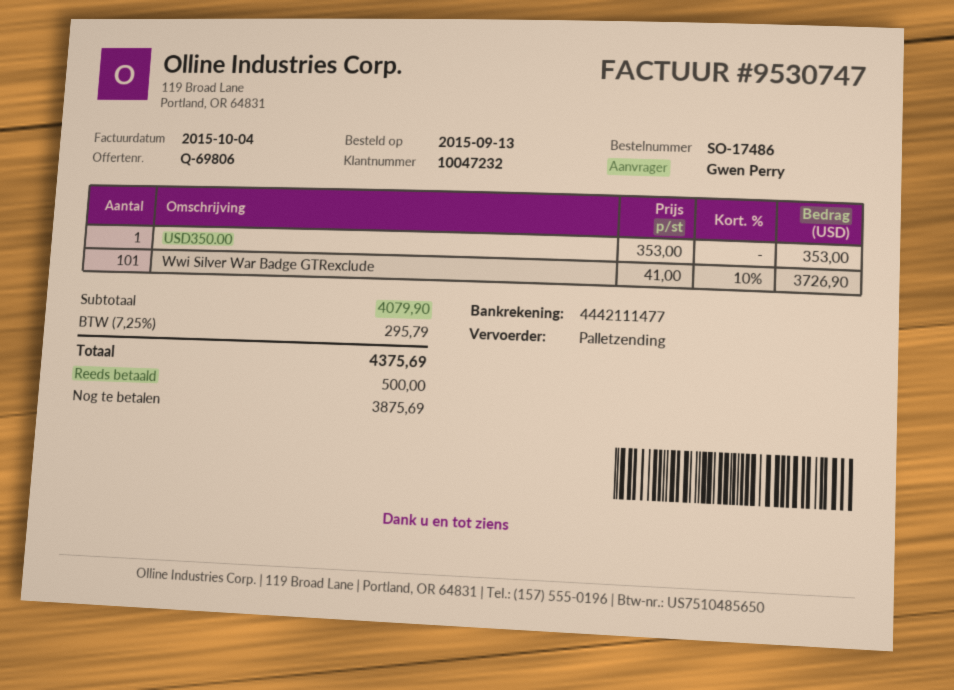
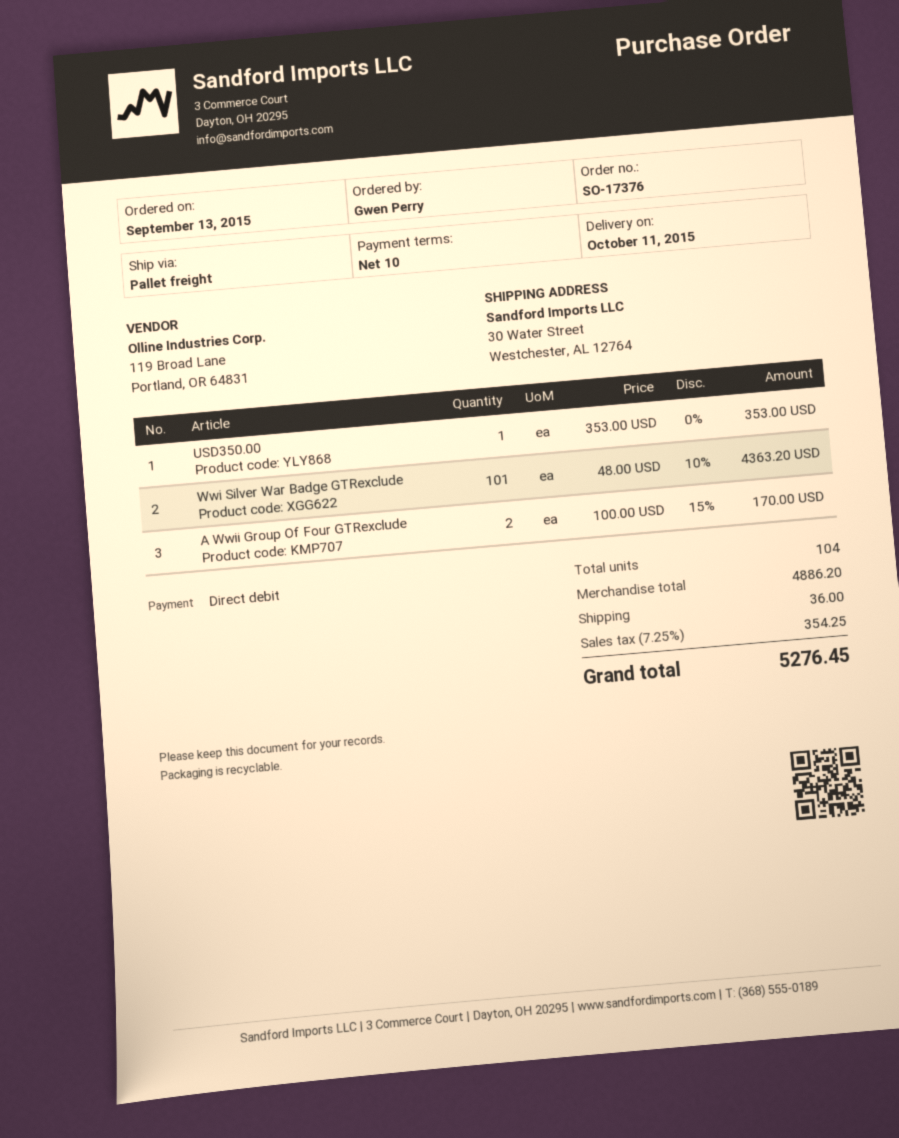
order number: SO-17486 -> SO-17376
Wwi Silver War Badge GTRexclude: 101 x 41.00 - 10% = 3726.90 -> 101 x 48.00 - 10% = 4363.20
A Wwii Group Of Four GTRexclude: none -> 2 x 100.00 - 15% = 170.00
subtotal: 4079.90 -> 4886.20
shipping: none -> 36.00
tax: 7.25% = 295.79 -> 7.25% = 354.25
total: 4375.69 -> 5276.45

